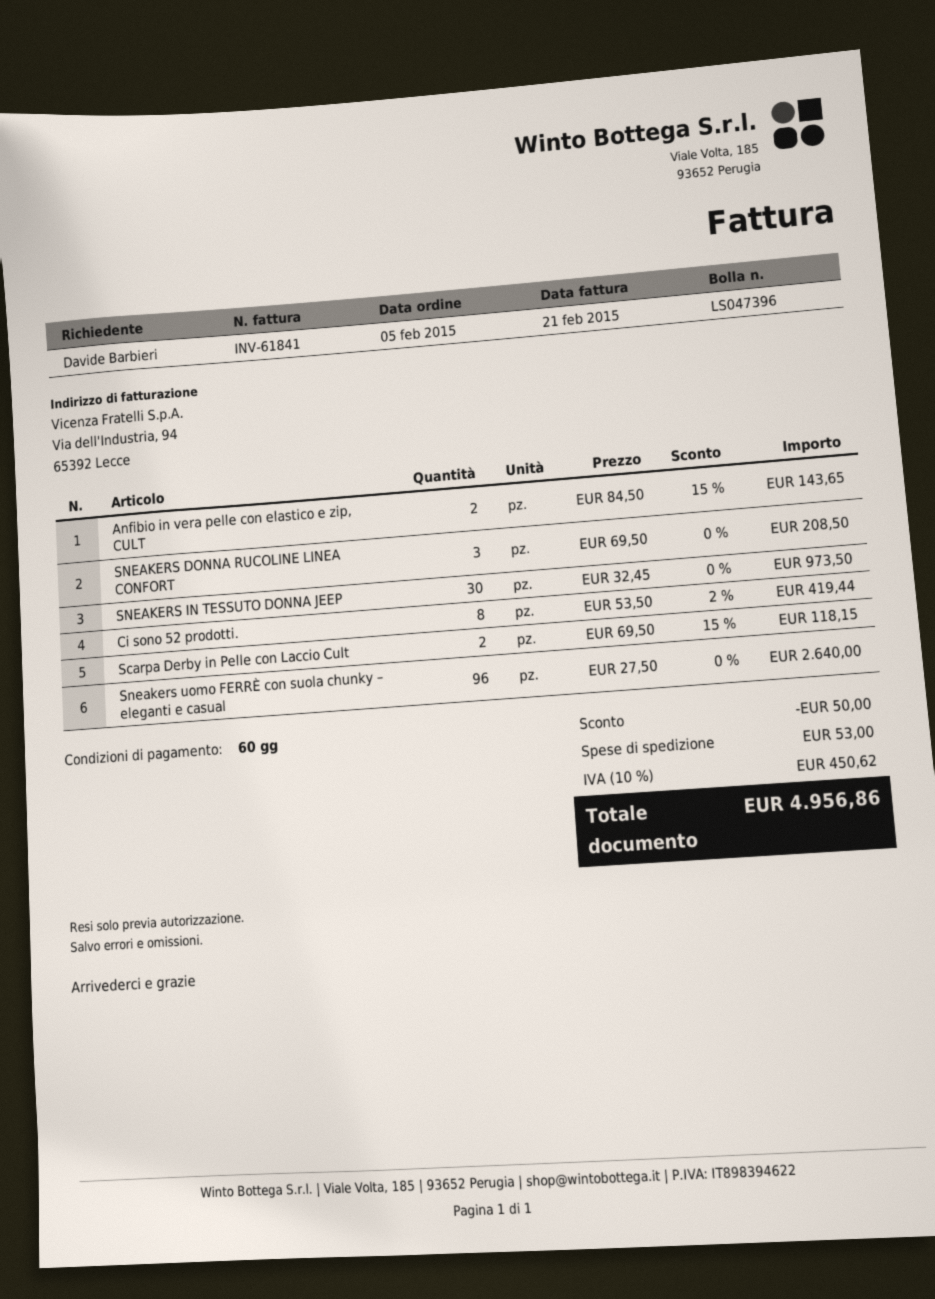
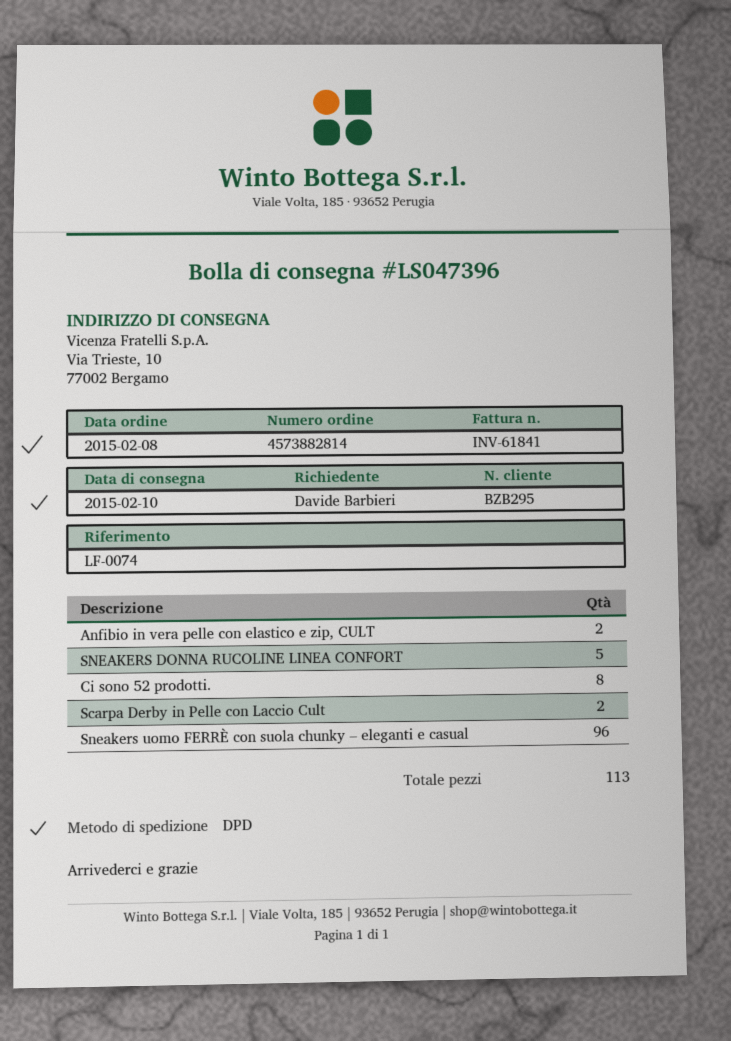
order date: 2015-02-05 -> 2015-02-08
SNEAKERS DONNA RUCOLINE LINEA CONFORT: 3 -> 5
SNEAKERS IN TESSUTO DONNA JEEP: 30 -> none

